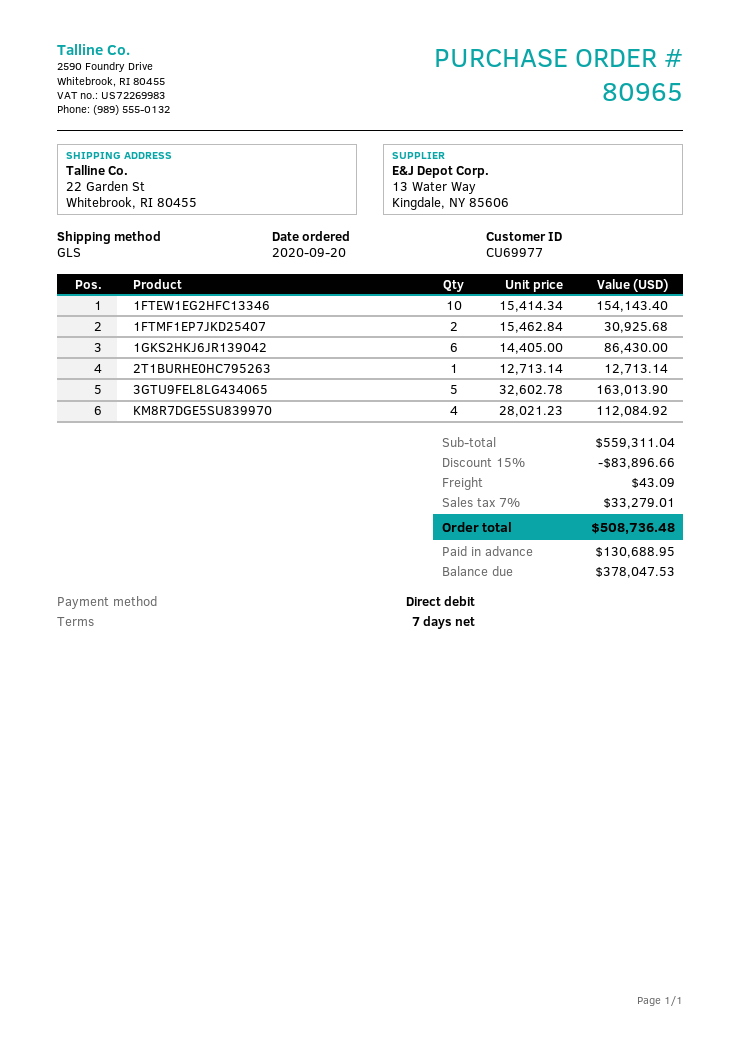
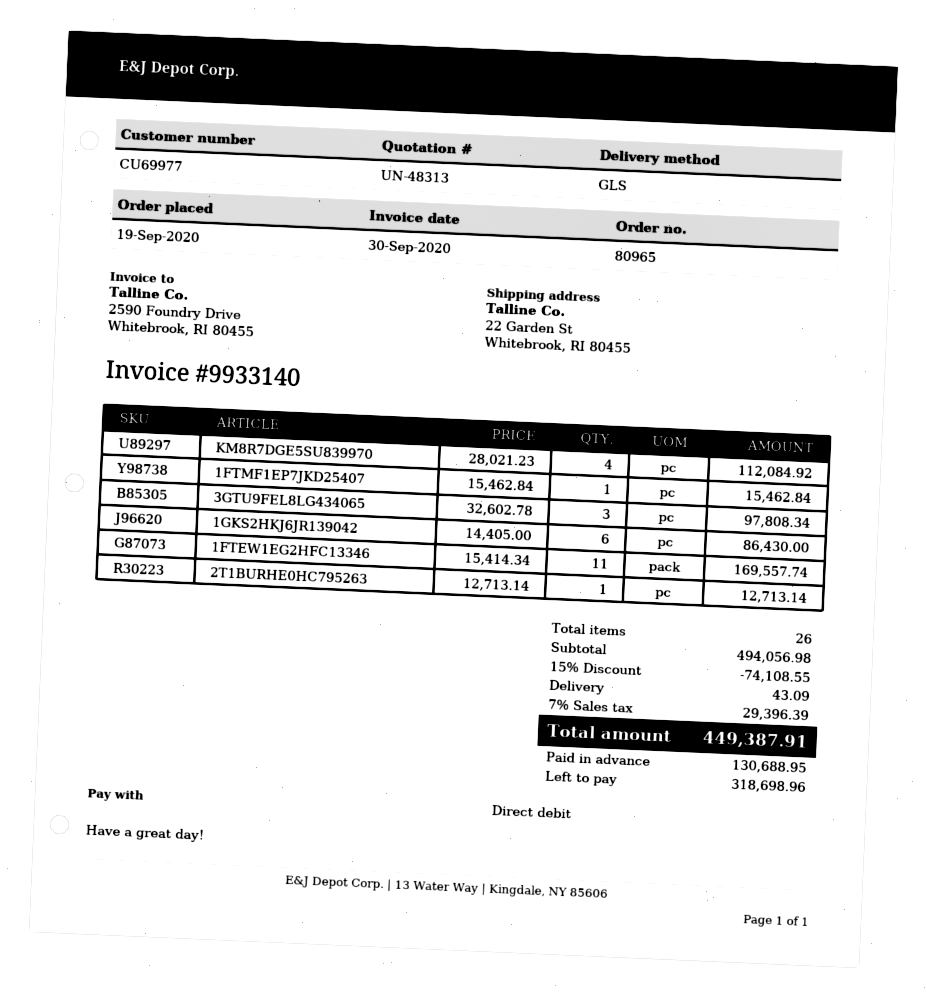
order date: 2020-09-20 -> 2020-09-19
1FTEW1EG2HFC13346: 10 x 15414.34 = 154143.40 -> 11 x 15414.34 = 169557.74
1FTMF1EP7JKD25407: 2 x 15462.84 = 30925.68 -> 1 x 15462.84 = 15462.84
3GTU9FEL8LG434065: 5 x 32602.78 = 163013.90 -> 3 x 32602.78 = 97808.34
subtotal: 559311.04 -> 494056.98
discount: 15% = 83896.66 -> 15% = 74108.55
tax: 7% = 33279.01 -> 7% = 29396.39
total: 508736.48 -> 449387.91
balance: 378047.53 -> 318698.96

